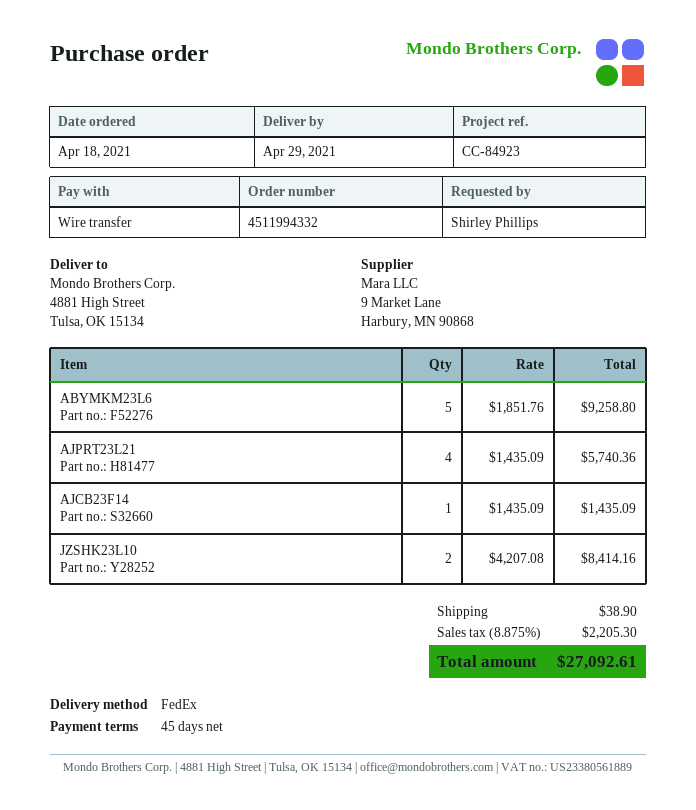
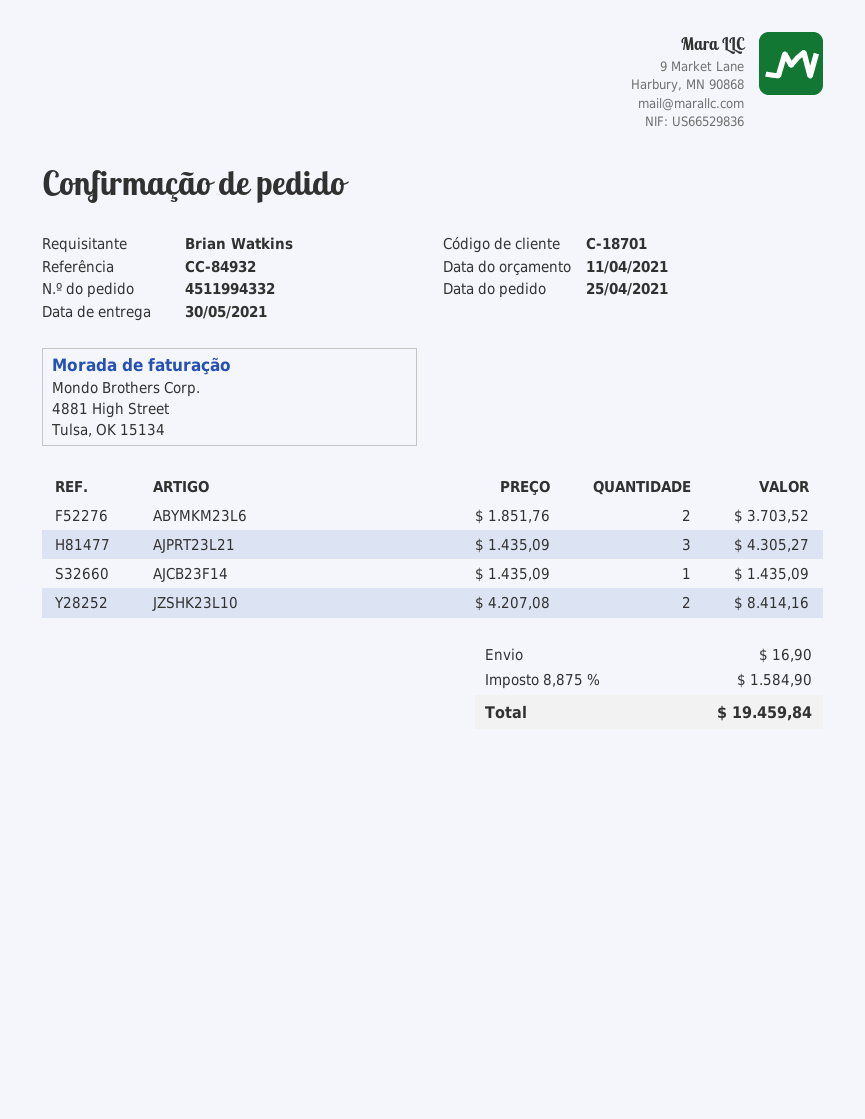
order date: 2021-04-18 -> 2021-04-25
delivery date: 2021-04-29 -> 2021-05-30
reference: CC-84923 -> CC-84932
ordered by: Shirley Phillips -> Brian Watkins
ABYMKM23L6: 5 x 1851.76 = 9258.80 -> 2 x 1851.76 = 3703.52
AJPRT23L21: 4 x 1435.09 = 5740.36 -> 3 x 1435.09 = 4305.27
shipping: 38.90 -> 16.90
tax: 8.875% = 2205.30 -> 8.875% = 1584.90
total: 27092.61 -> 19459.84

